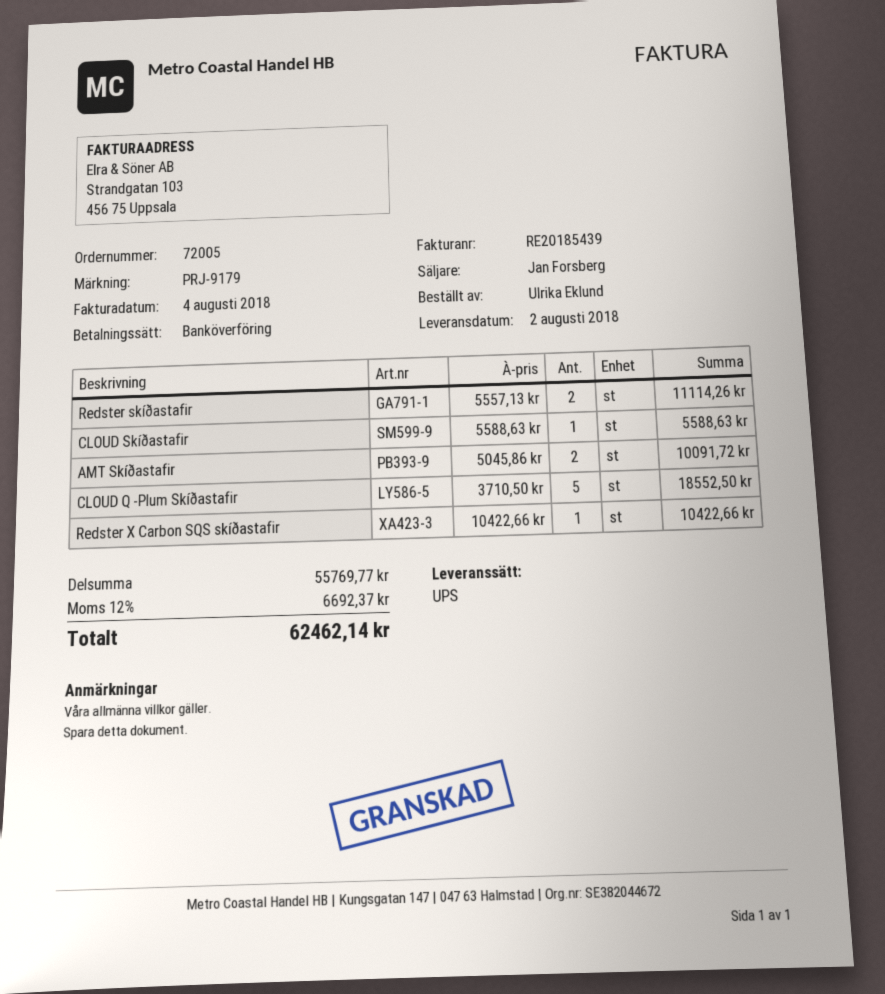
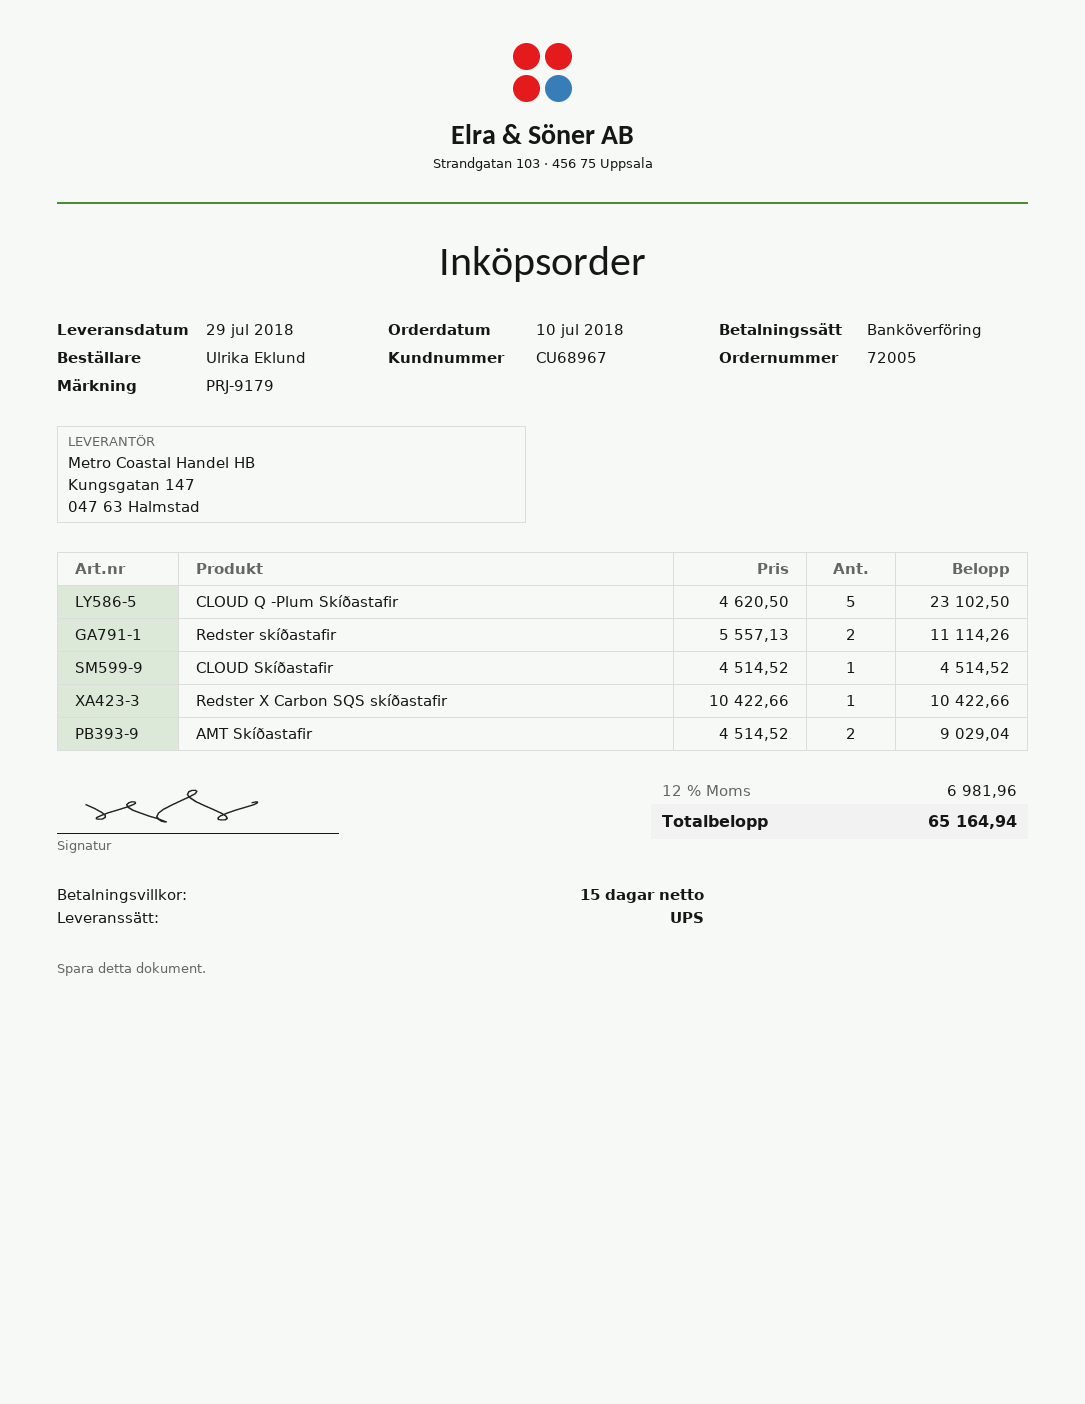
delivery date: 2018-08-02 -> 2018-07-29
CLOUD Skíðastafir: 1 x 5588.63 = 5588.63 -> 1 x 4514.52 = 4514.52
AMT Skíðastafir: 2 x 5045.86 = 10091.72 -> 2 x 4514.52 = 9029.04
CLOUD Q -Plum Skíðastafir: 5 x 3710.50 = 18552.50 -> 5 x 4620.50 = 23102.50
tax: 12% = 6692.37 -> 12% = 6981.96
total: 62462.14 -> 65164.94

